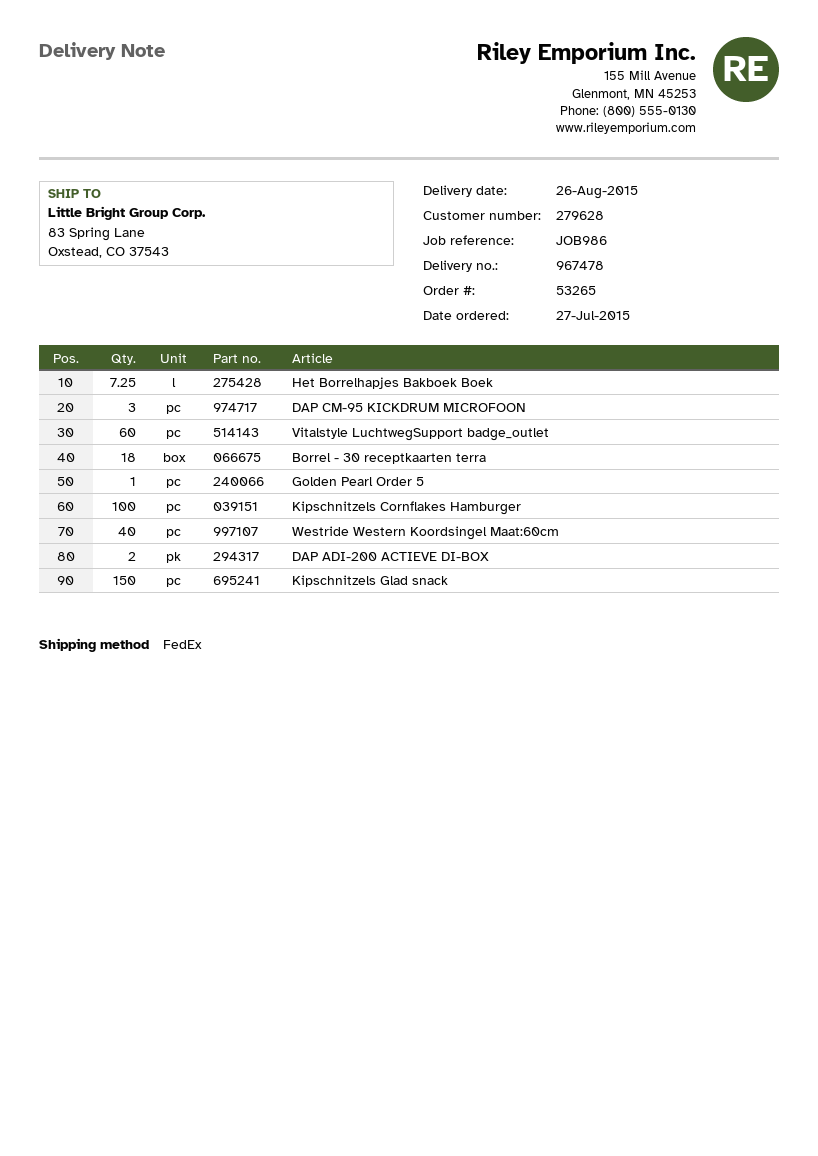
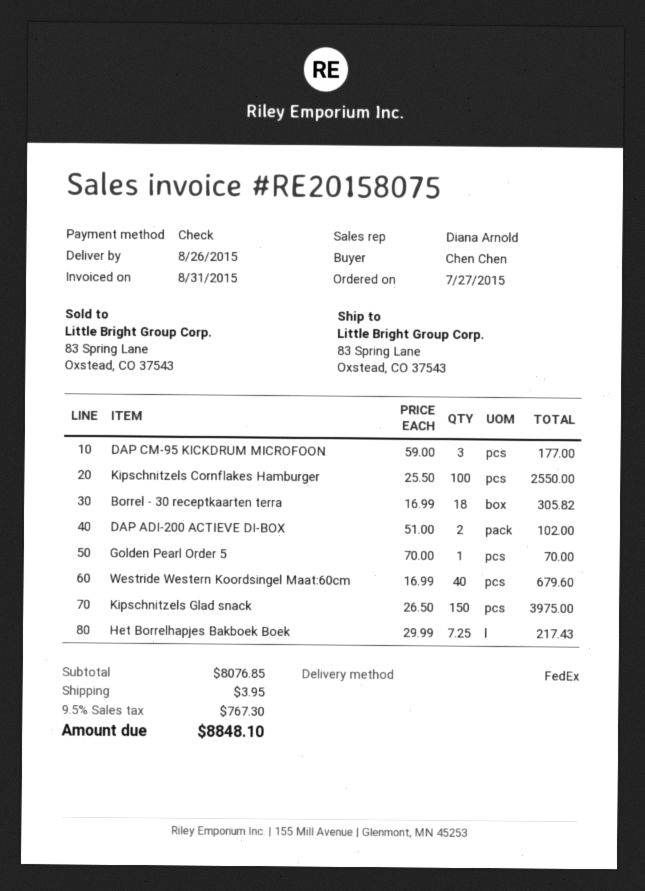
Vitalstyle LuchtwegSupport badge_outlet: 60 -> none

